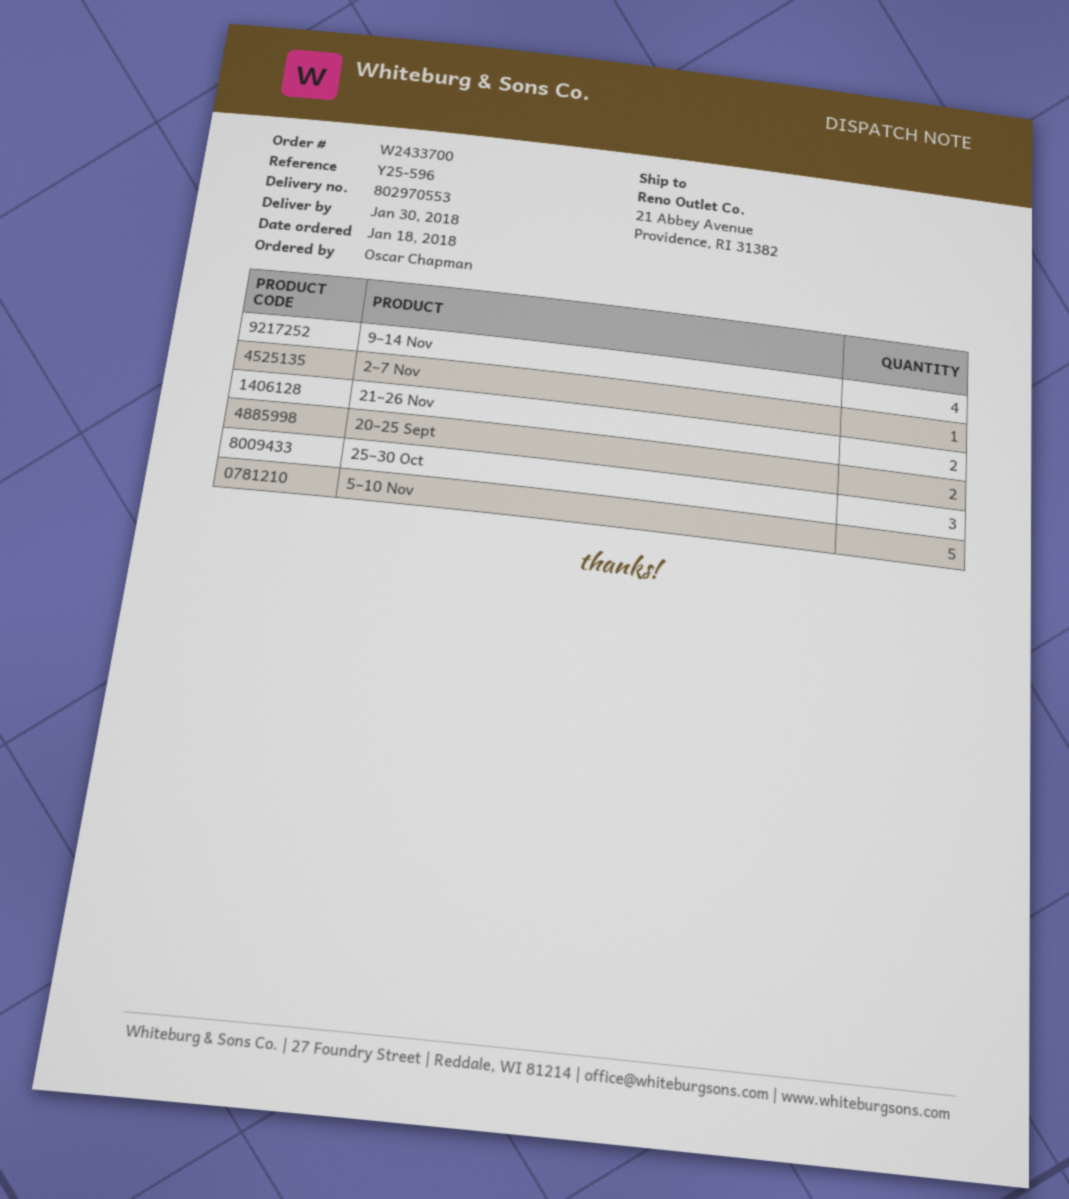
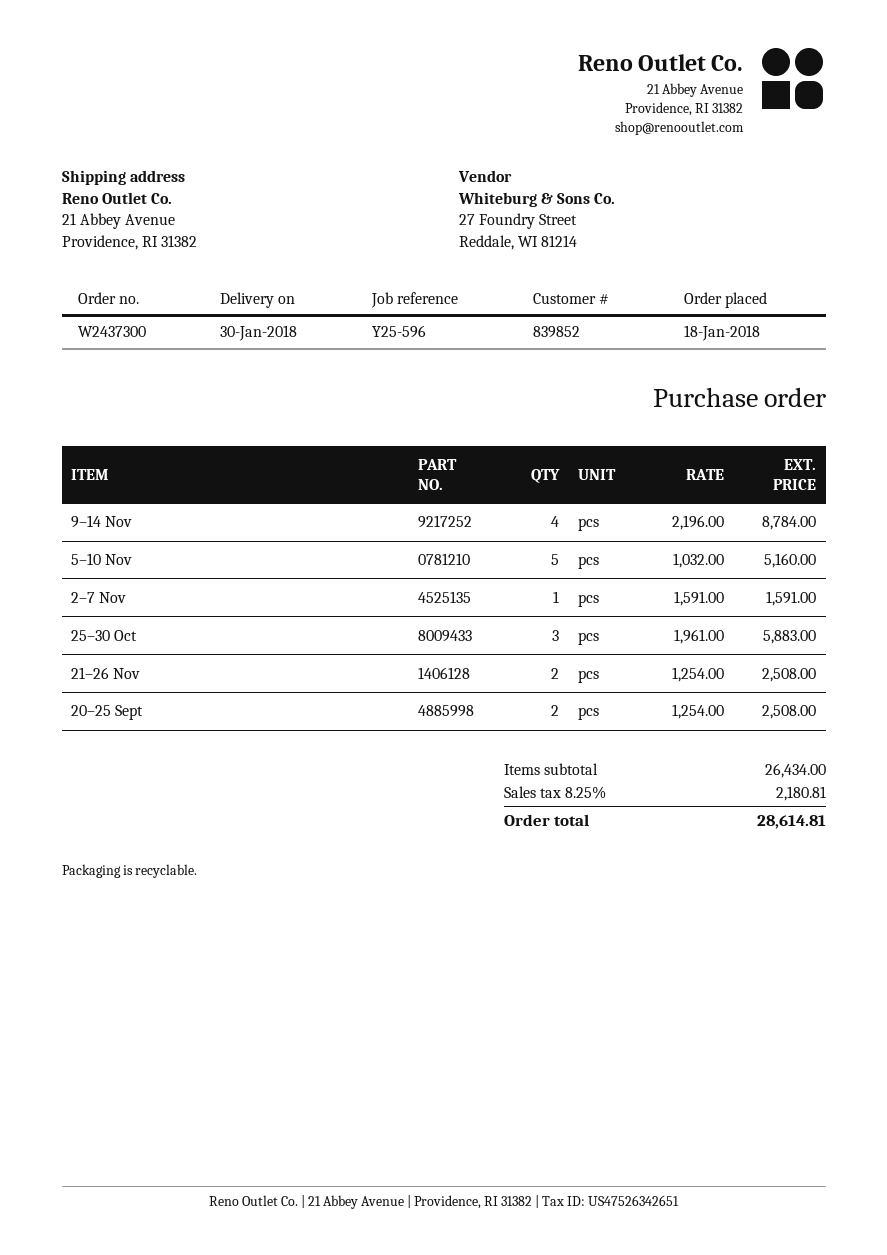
order number: W2433700 -> W2437300

